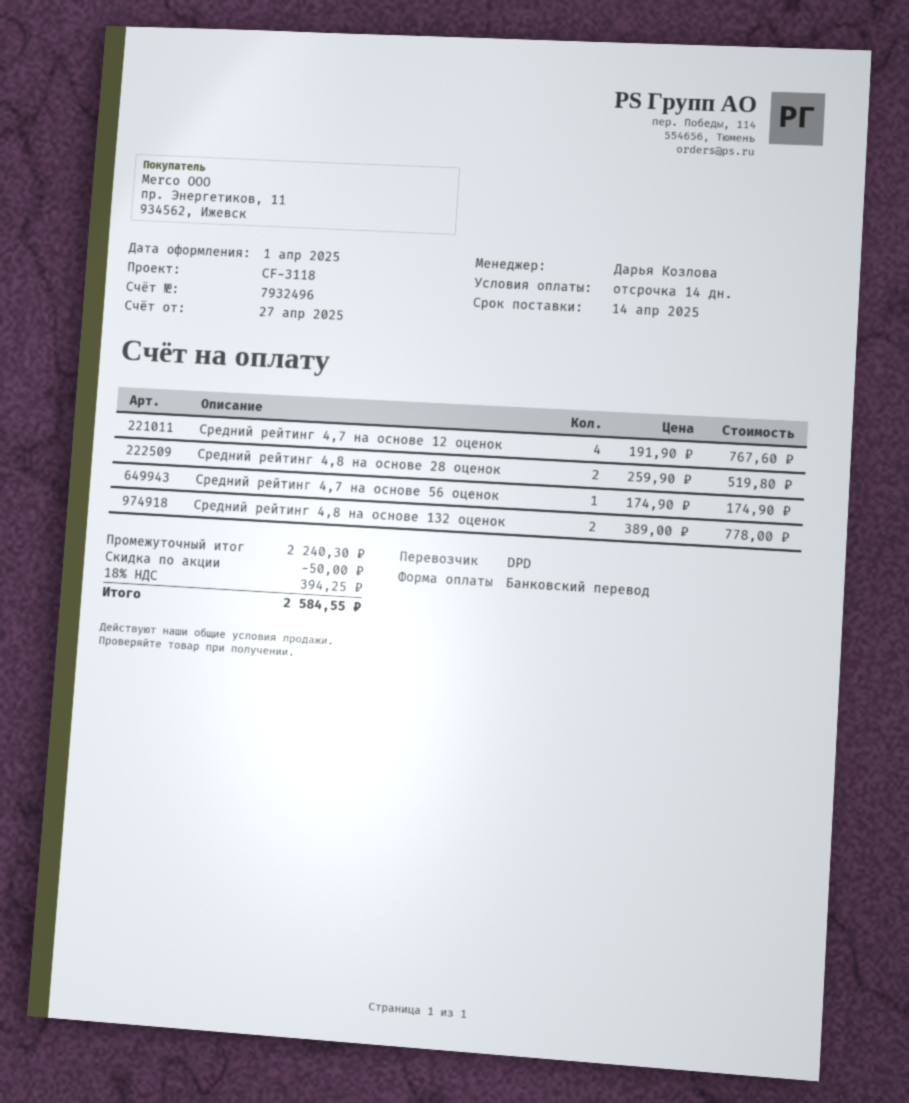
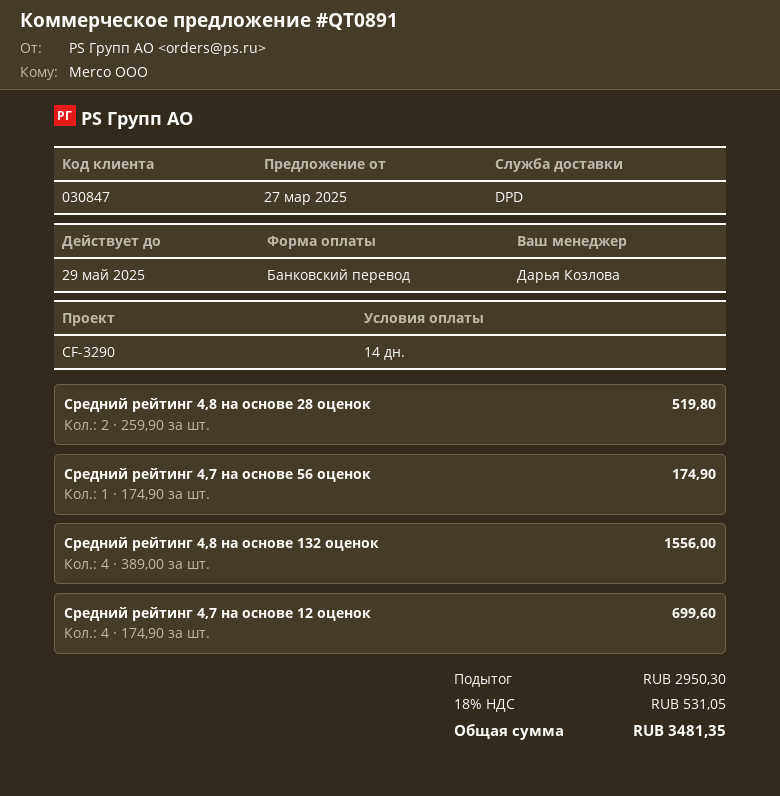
reference: CF-3118 -> CF-3290
Средний рейтинг 4,7 на основе 12 оценок: 4 x 191.90 = 767.60 -> 4 x 174.90 = 699.60
Средний рейтинг 4,8 на основе 132 оценок: 2 x 389.00 = 778.00 -> 4 x 389.00 = 1556.00
subtotal: 2240.30 -> 2950.30
discount: 50.00 -> none
tax: 18% = 394.25 -> 18% = 531.05
total: 2584.55 -> 3481.35

